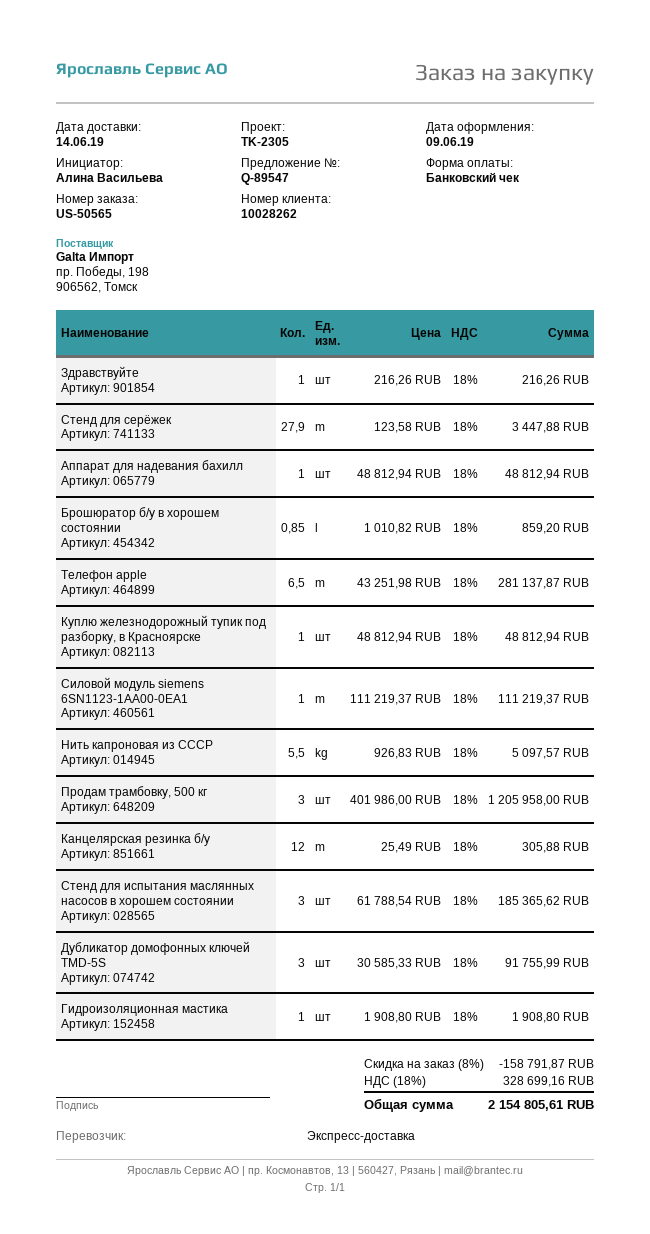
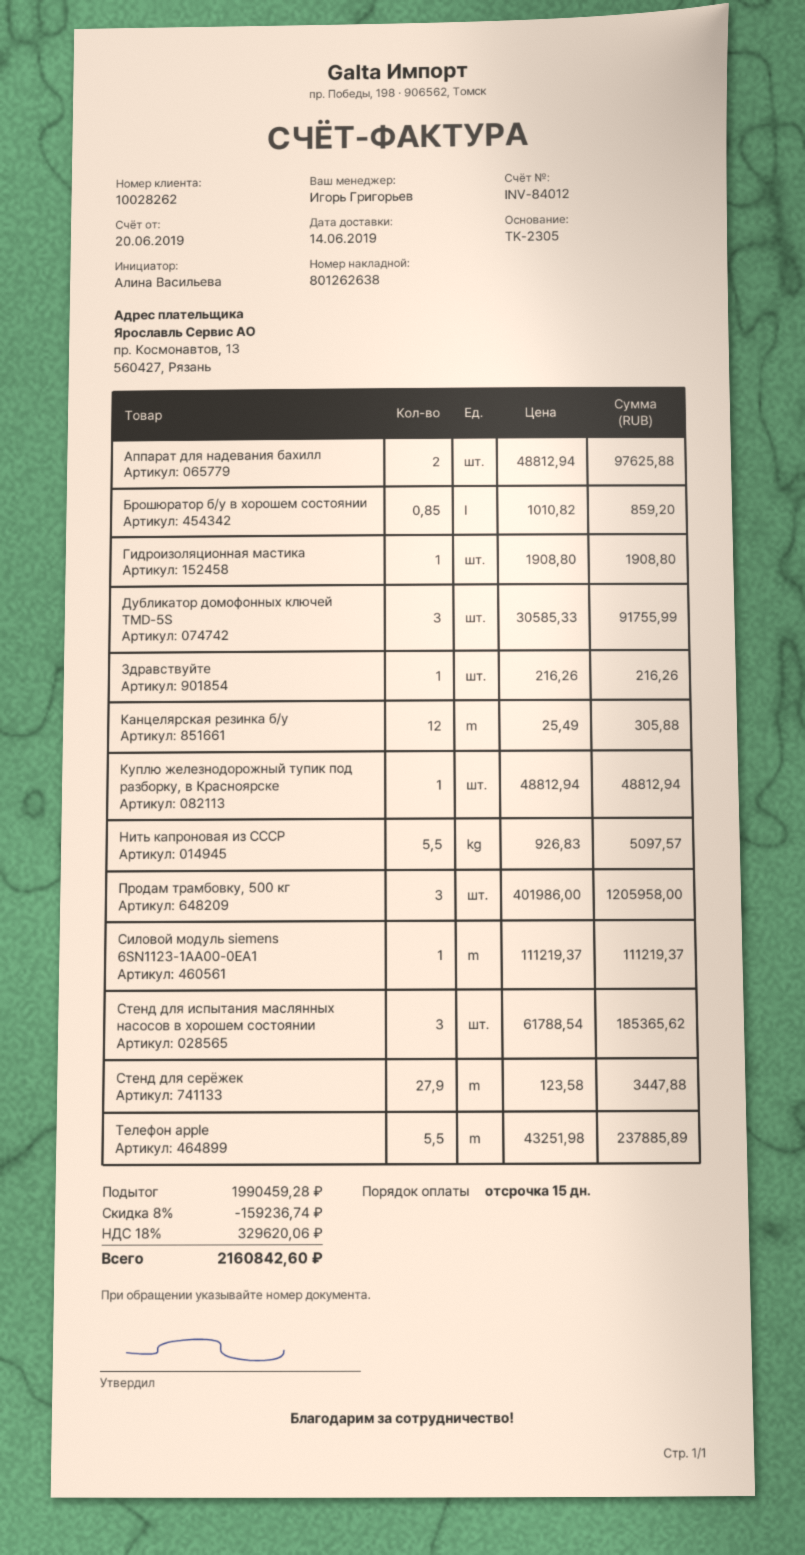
Аппарат для надевания бахилл: 1 x 48812.94 = 48812.94 -> 2 x 48812.94 = 97625.88
Телефон apple: 6.5 x 43251.98 = 281137.87 -> 5.5 x 43251.98 = 237885.89
discount: 8% = 158791.87 -> 8% = 159236.74
tax: 18% = 328699.16 -> 18% = 329620.06
total: 2154805.61 -> 2160842.60

